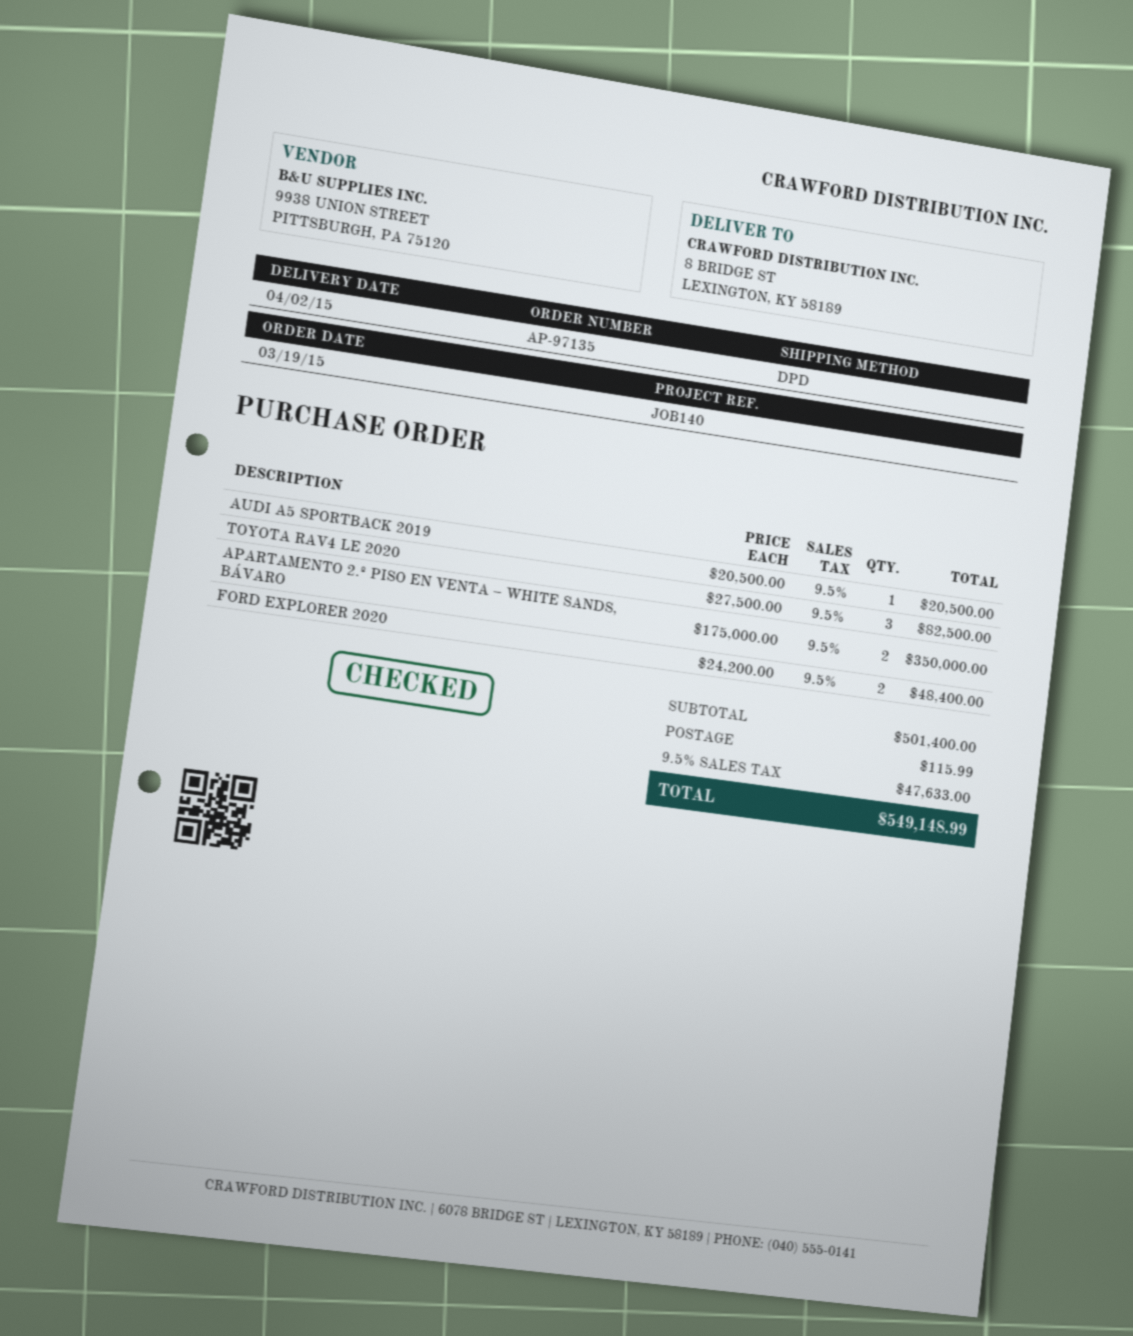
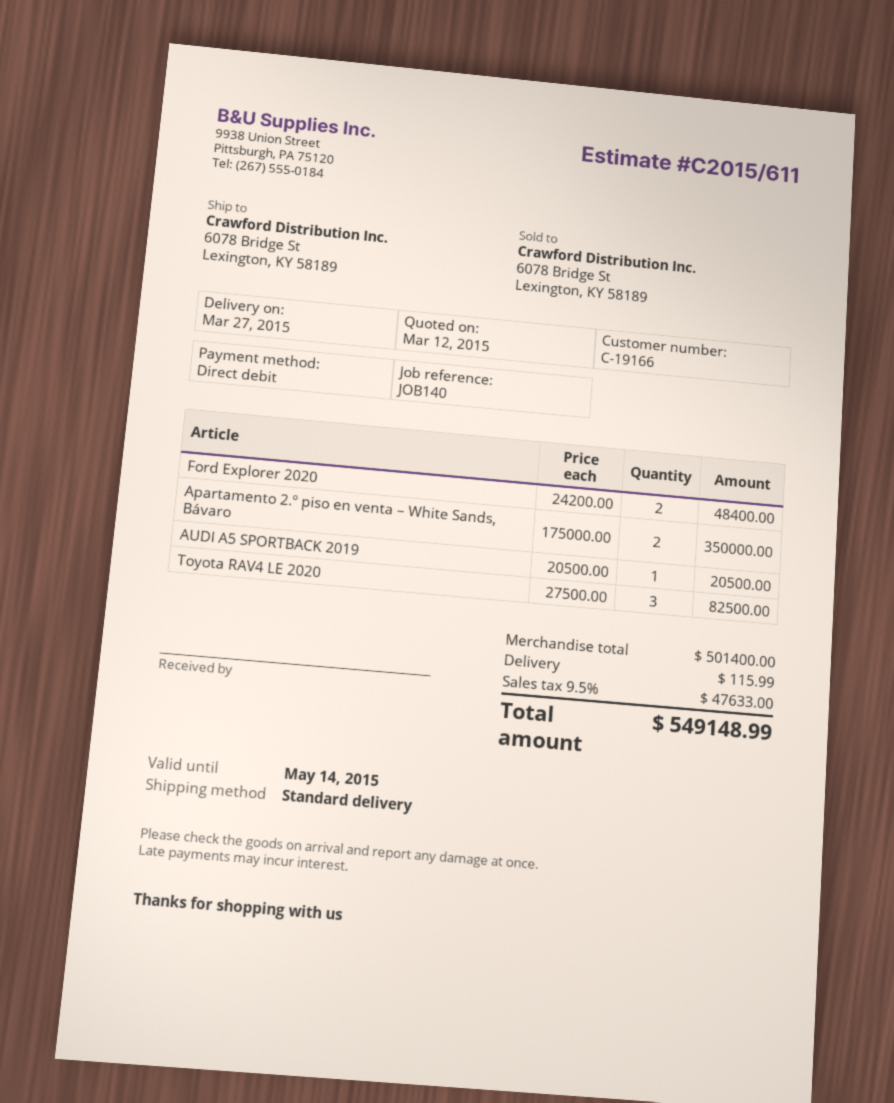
delivery date: 2015-04-02 -> 2015-03-27
shipping method: DPD -> standard
ship to: 8 BRIDGE ST, LEXINGTON, KY 58189 -> 6078 Bridge St, Lexington, KY 58189

